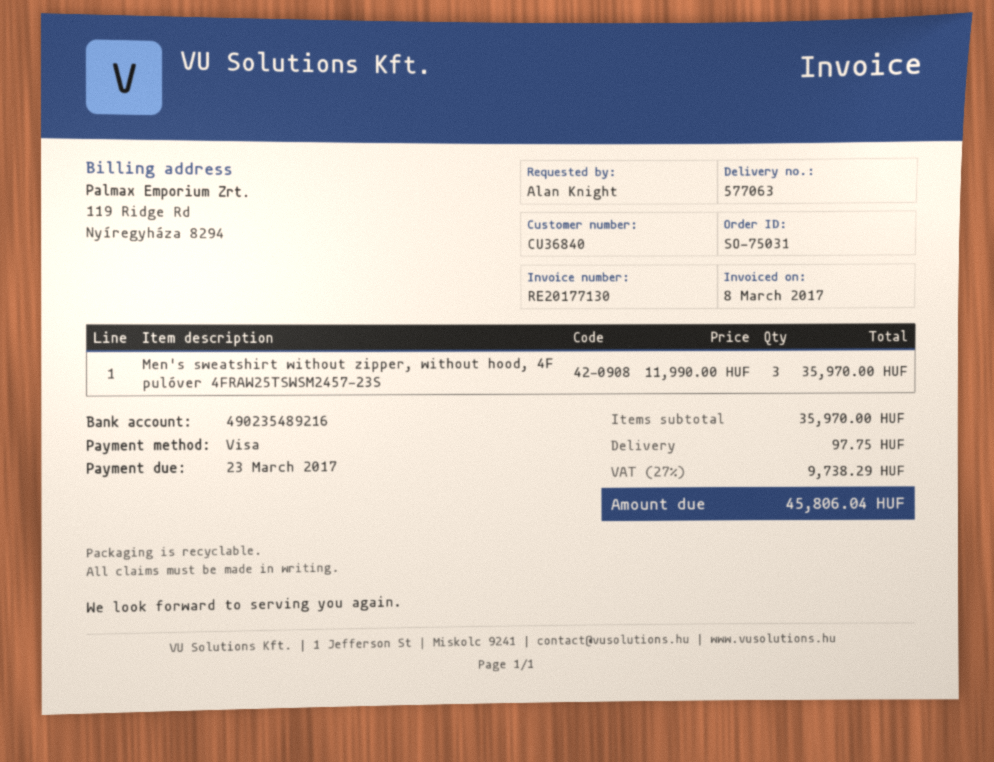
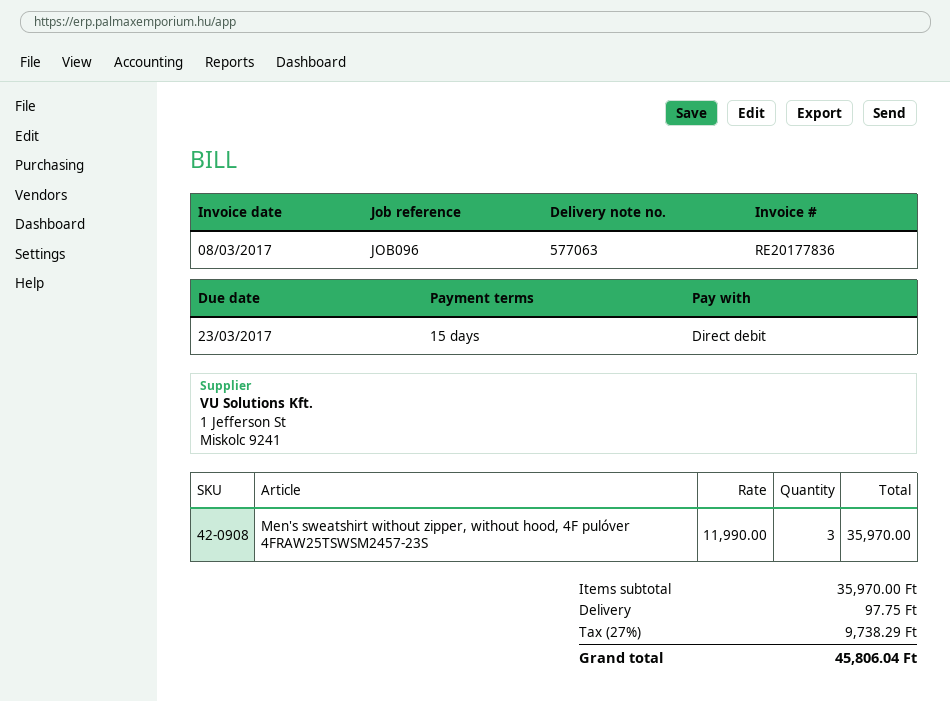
invoice number: RE20177130 -> RE20177836
payment method: Visa -> direct debit

